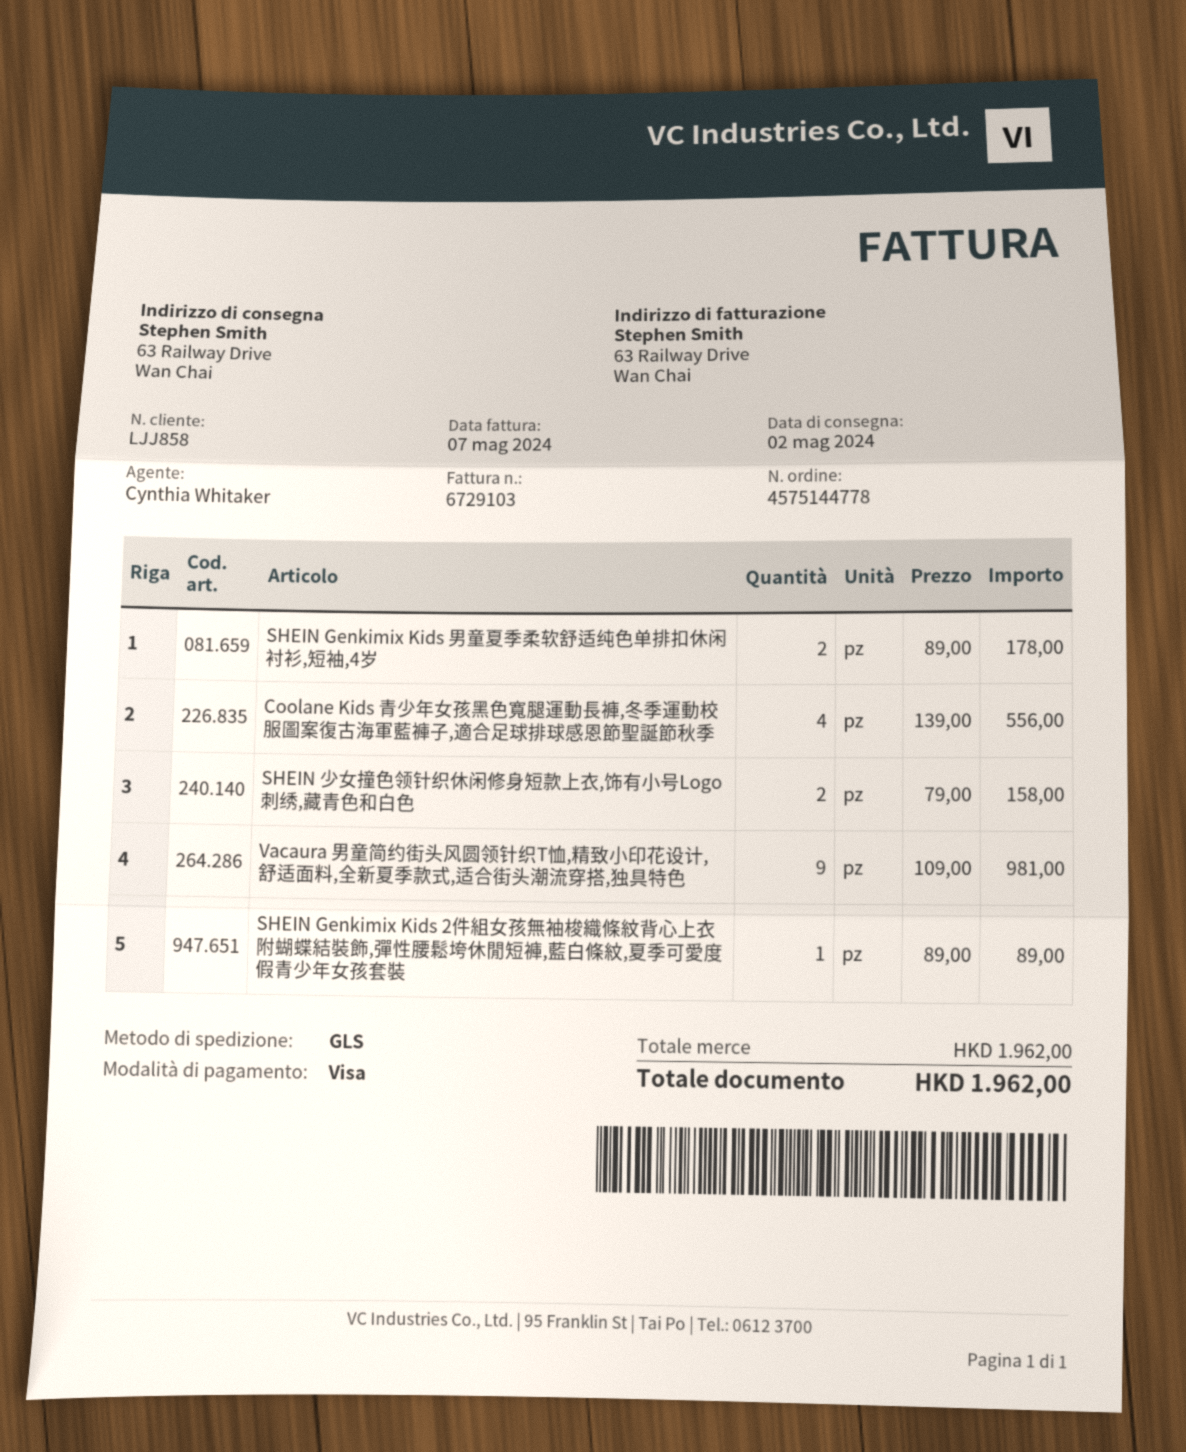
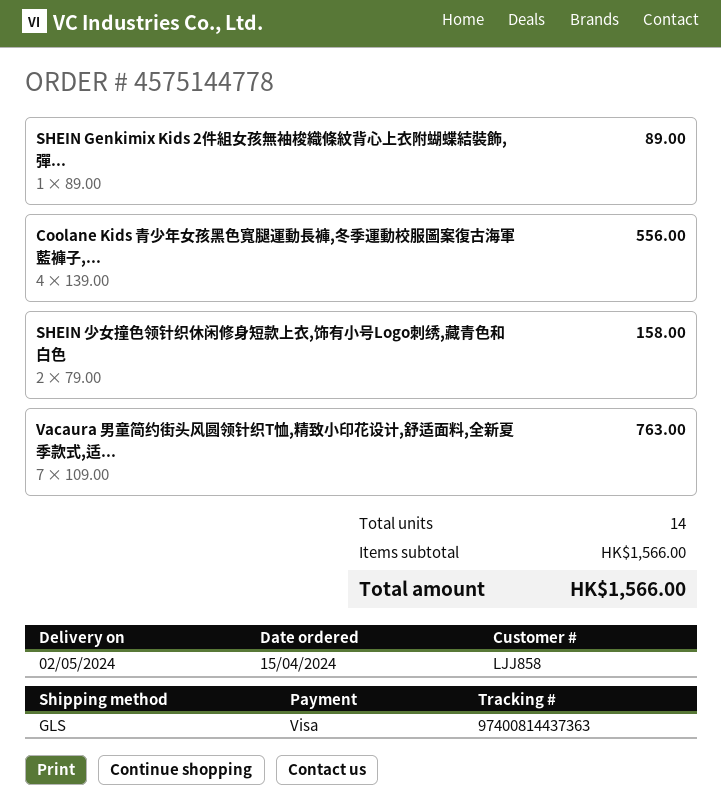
SHEIN Genkimix Kids 男童夏季柔软舒适纯色单排扣休闲衬衫,短袖,4岁: 2 x 89.00 = 178.00 -> none
Vacaura 男童简约街头风圆领针织T恤,精致小印花设计,舒适面料,全新夏季款式,适合街头潮流穿搭,独具特色: 9 x 109.00 = 981.00 -> 7 x 109.00 = 763.00
subtotal: 1962.00 -> 1566.00
total: 1962.00 -> 1566.00

